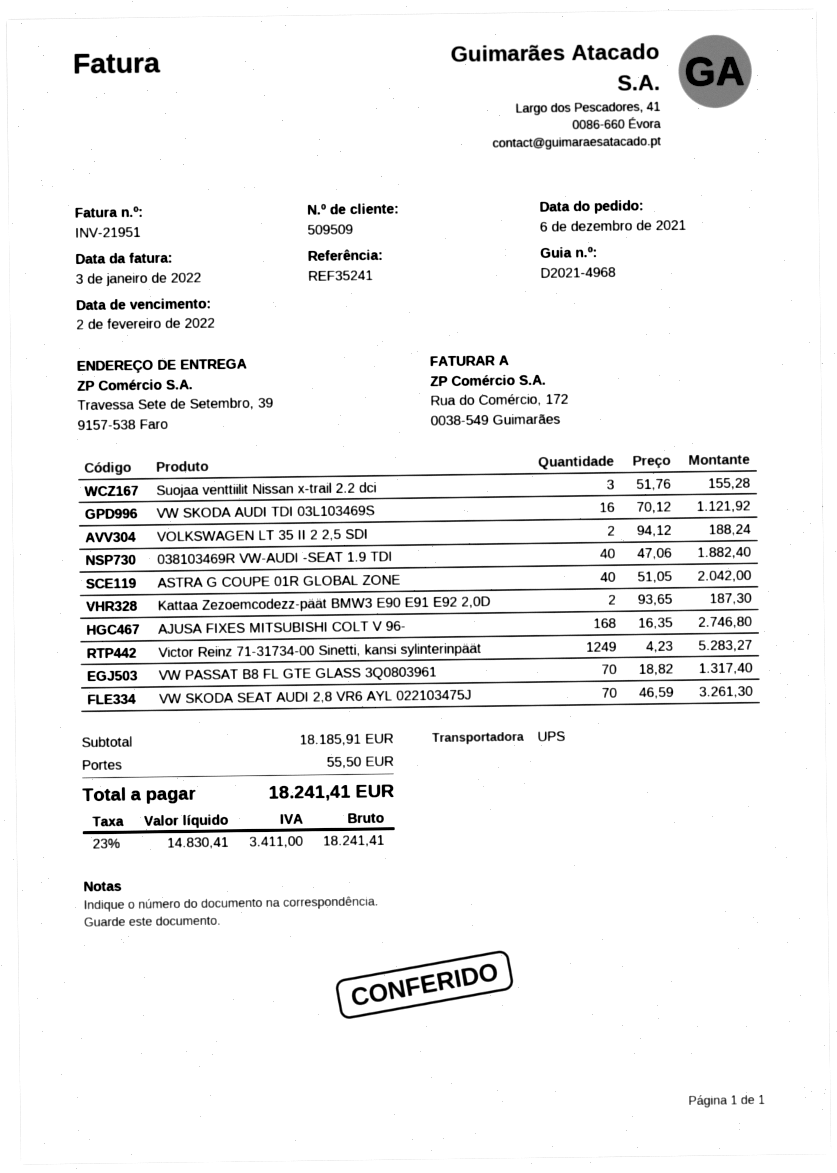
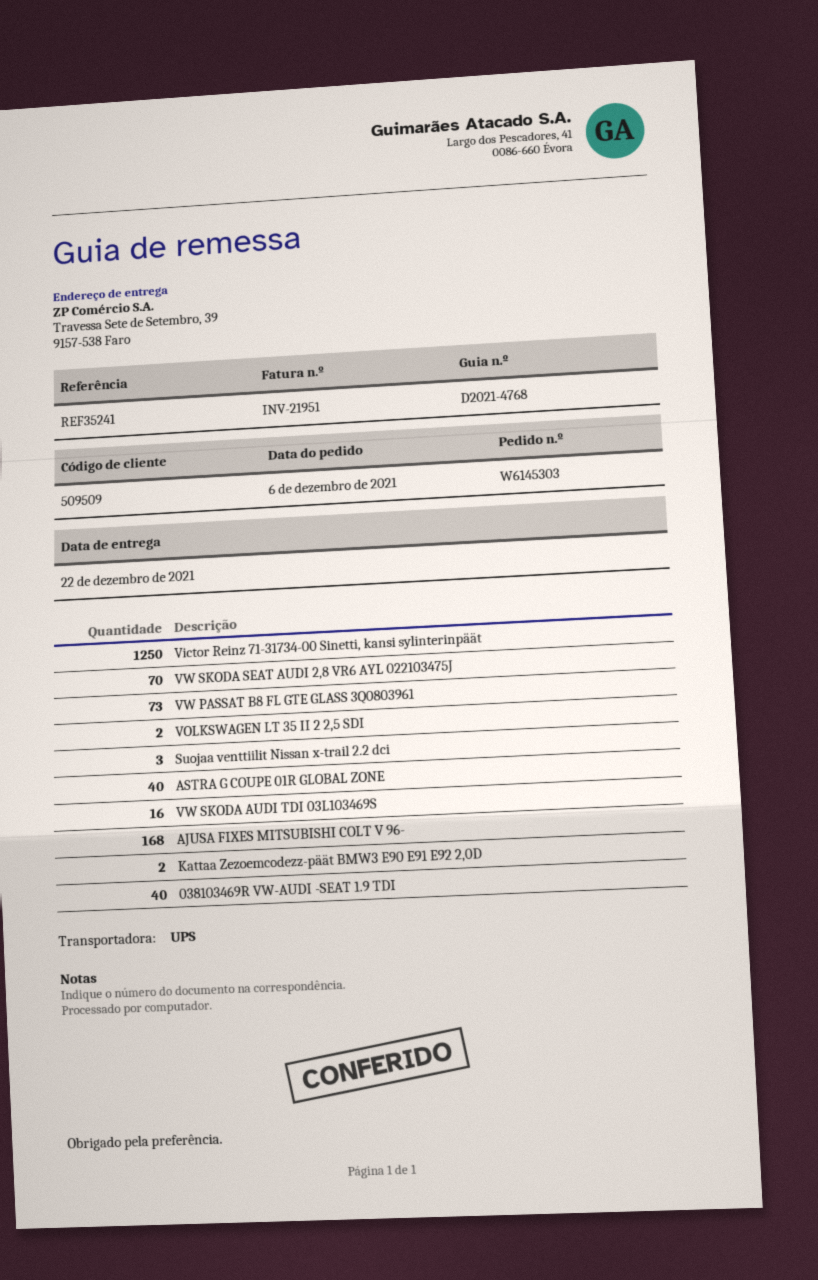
delivery note number: D2021-4968 -> D2021-4768
Victor Reinz 71-31734-00 Sinetti, kansi sylinterinpäät: 1249 -> 1250
VW PASSAT B8 FL GTE GLASS 3Q0803961: 70 -> 73

